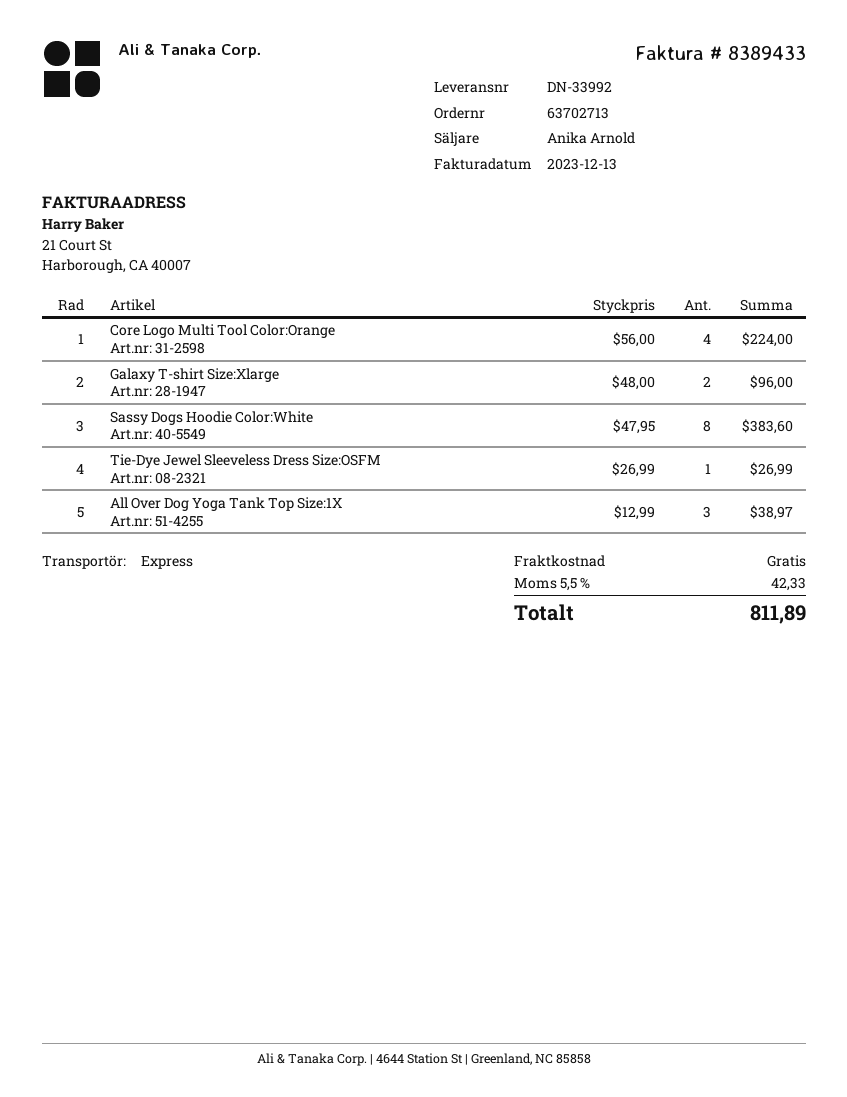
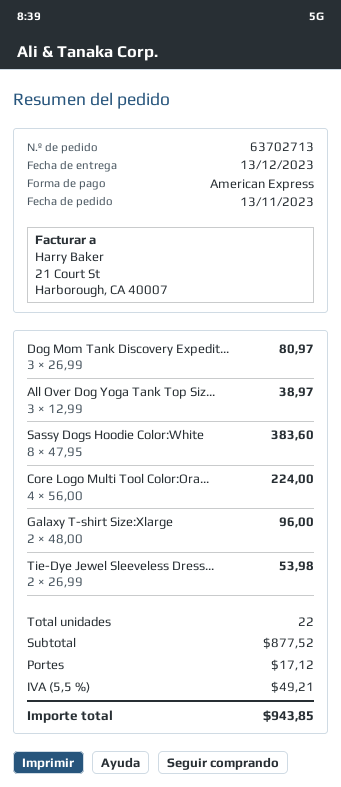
Tie-Dye Jewel Sleeveless Dress Size:OSFM: 1 x 26.99 = 26.99 -> 2 x 26.99 = 53.98
Dog Mom Tank Discovery Expedit...: none -> 3 x 26.99 = 80.97
shipping: 0.00 -> 17.12
tax: 5.5% = 42.33 -> 5.5% = 49.21
total: 811.89 -> 943.85

